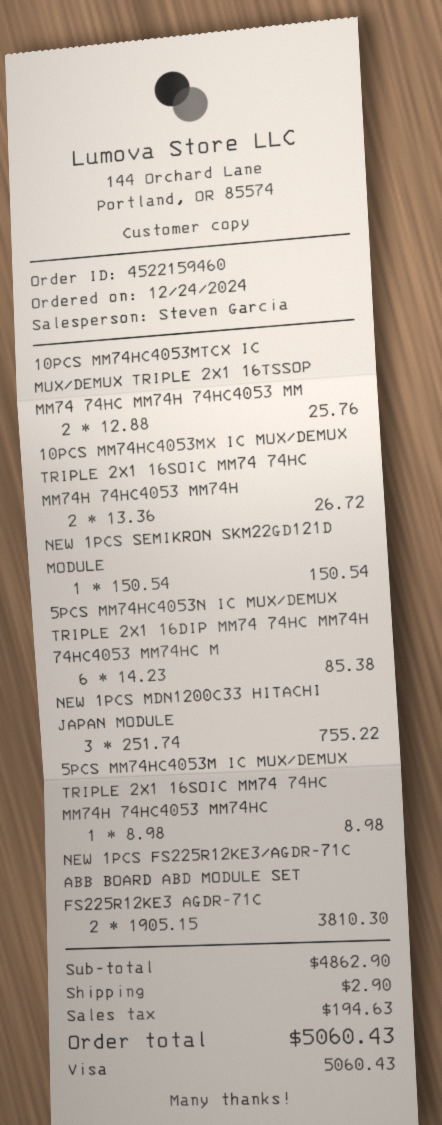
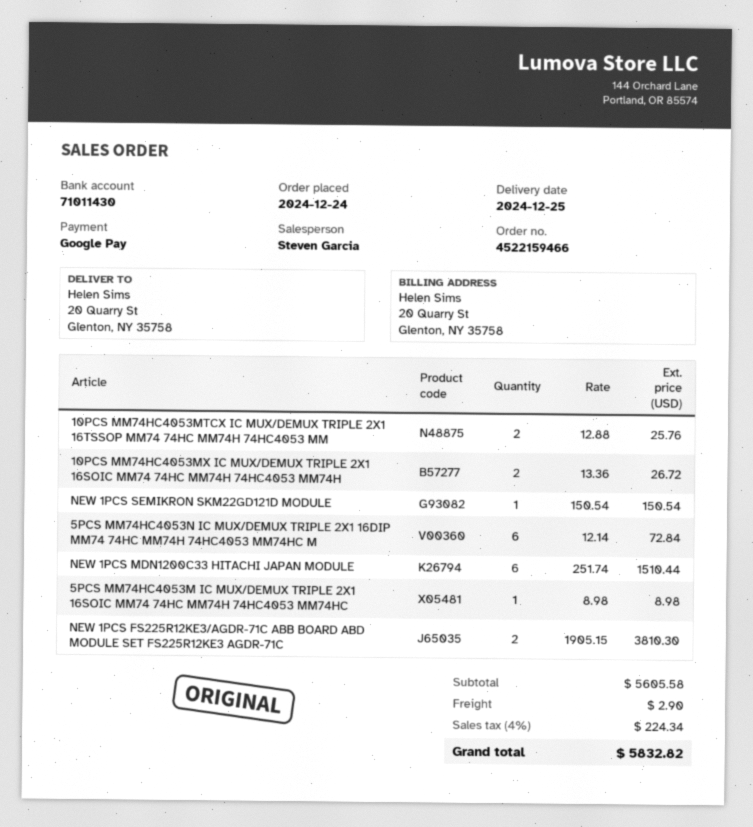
order number: 4522159460 -> 4522159466
payment method: Visa -> Google Pay
5PCS MM74HC4053N IC MUX/DEMUX TRIPLE 2X1 16DIP MM74 74HC MM74H 74HC4053 MM74HC M: 6 x 14.23 = 85.38 -> 6 x 12.14 = 72.84
NEW 1PCS MDN1200C33 HITACHI JAPAN MODULE: 3 x 251.74 = 755.22 -> 6 x 251.74 = 1510.44
subtotal: 4862.90 -> 5605.58
tax: 194.63 -> 224.34
total: 5060.43 -> 5832.82

